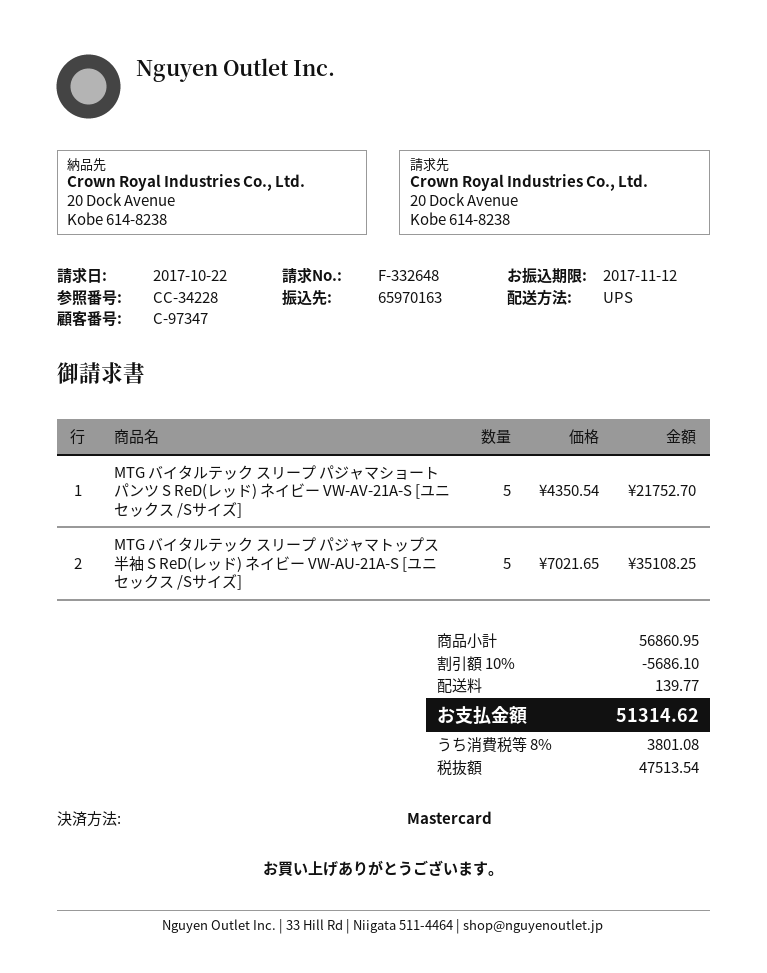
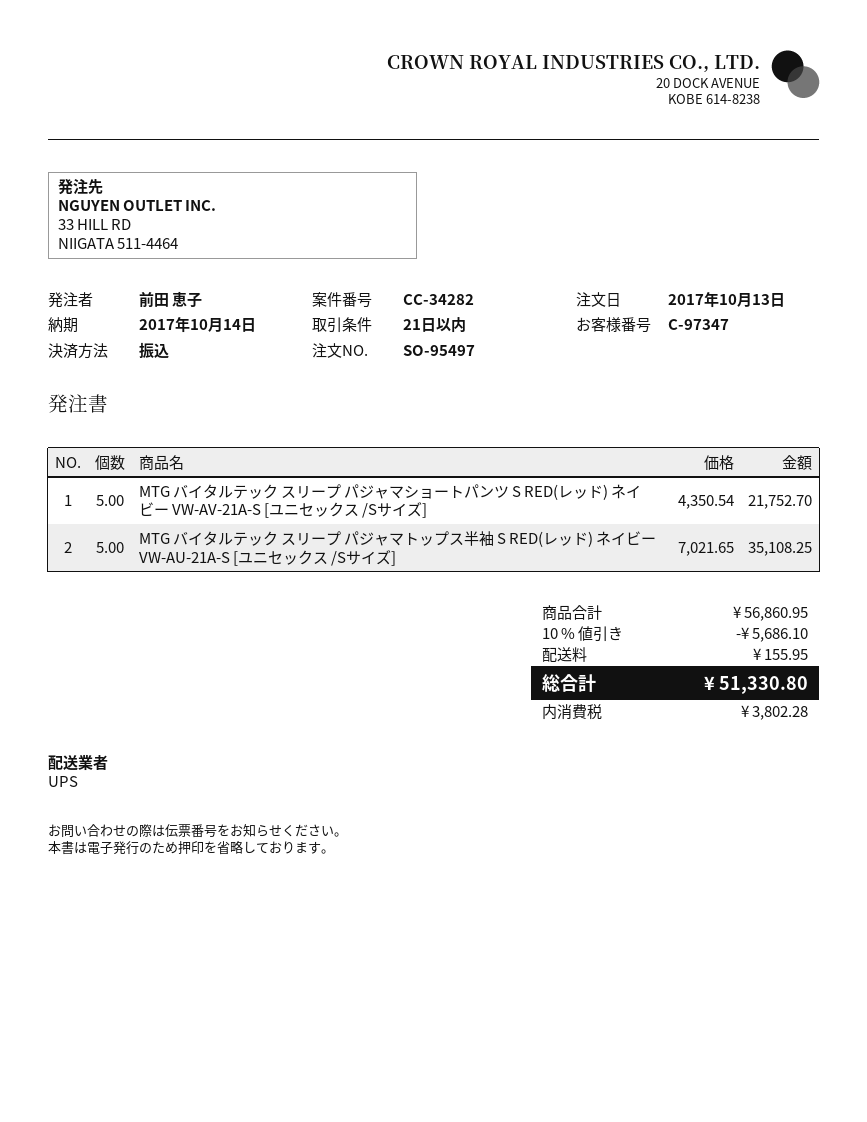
reference: CC-34228 -> CC-34282
payment method: Mastercard -> bank transfer
shipping: 139.77 -> 155.95
tax: 3801.08 -> 3802.28
total: 51314.62 -> 51330.80

